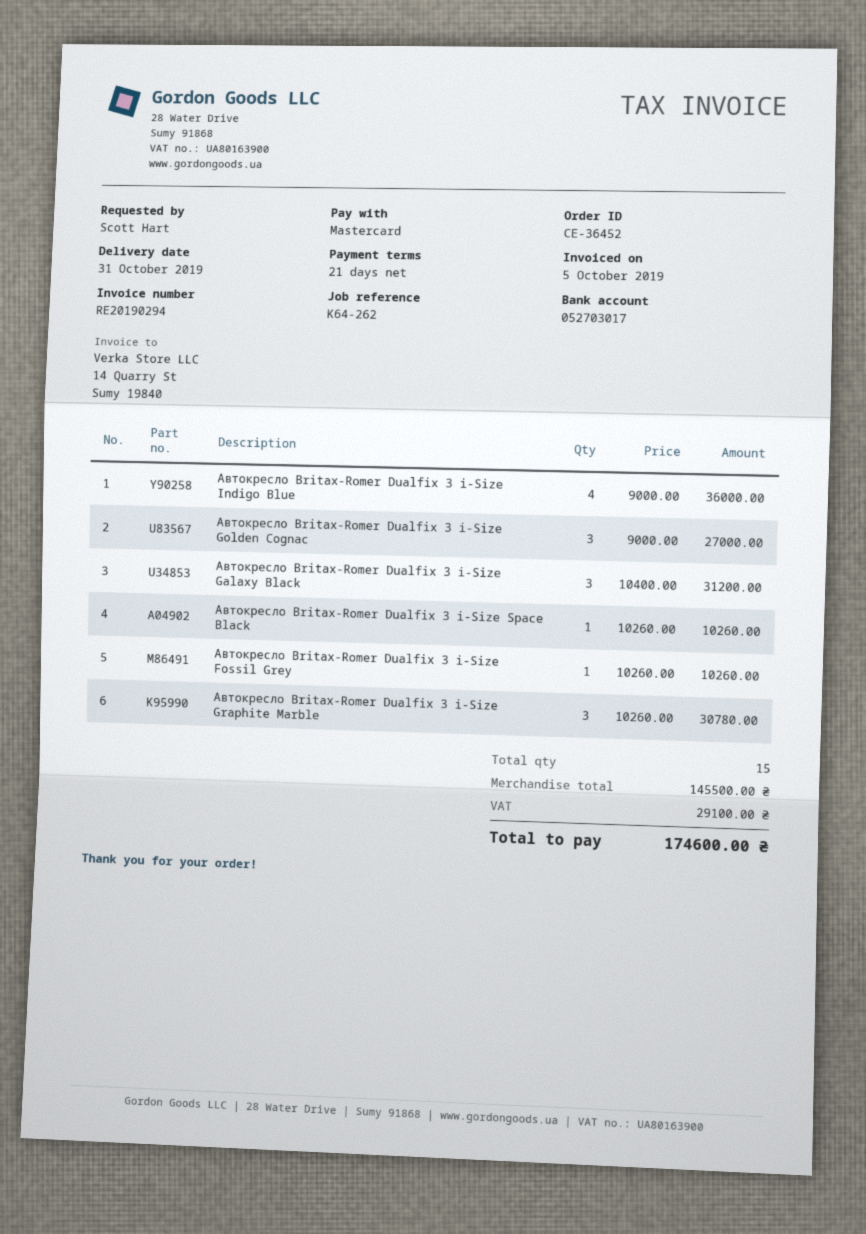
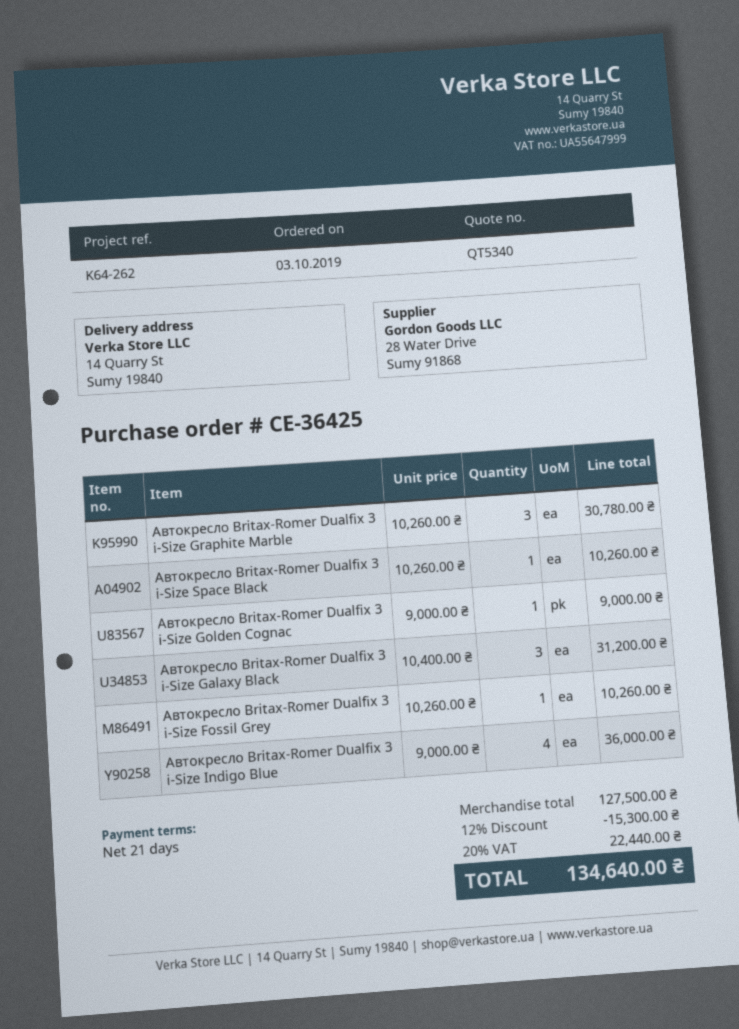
order number: CE-36452 -> CE-36425
Автокресло Britax-Romer Dualfix 3 i-Size Golden Cognac: 3 x 9000.00 = 27000.00 -> 1 x 9000.00 = 9000.00
subtotal: 145500.00 -> 127500.00
discount: none -> 12% = 15300.00
tax: 29100.00 -> 22440.00
total: 174600.00 -> 134640.00

